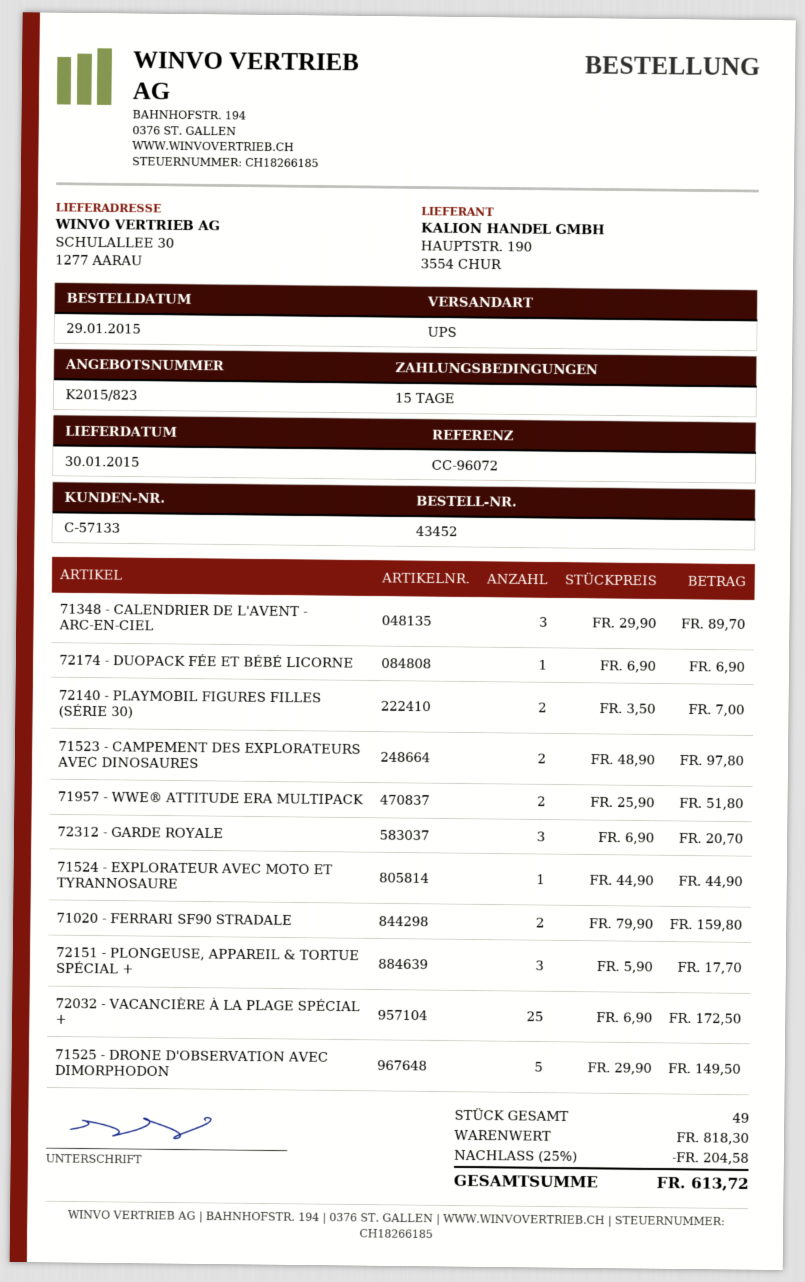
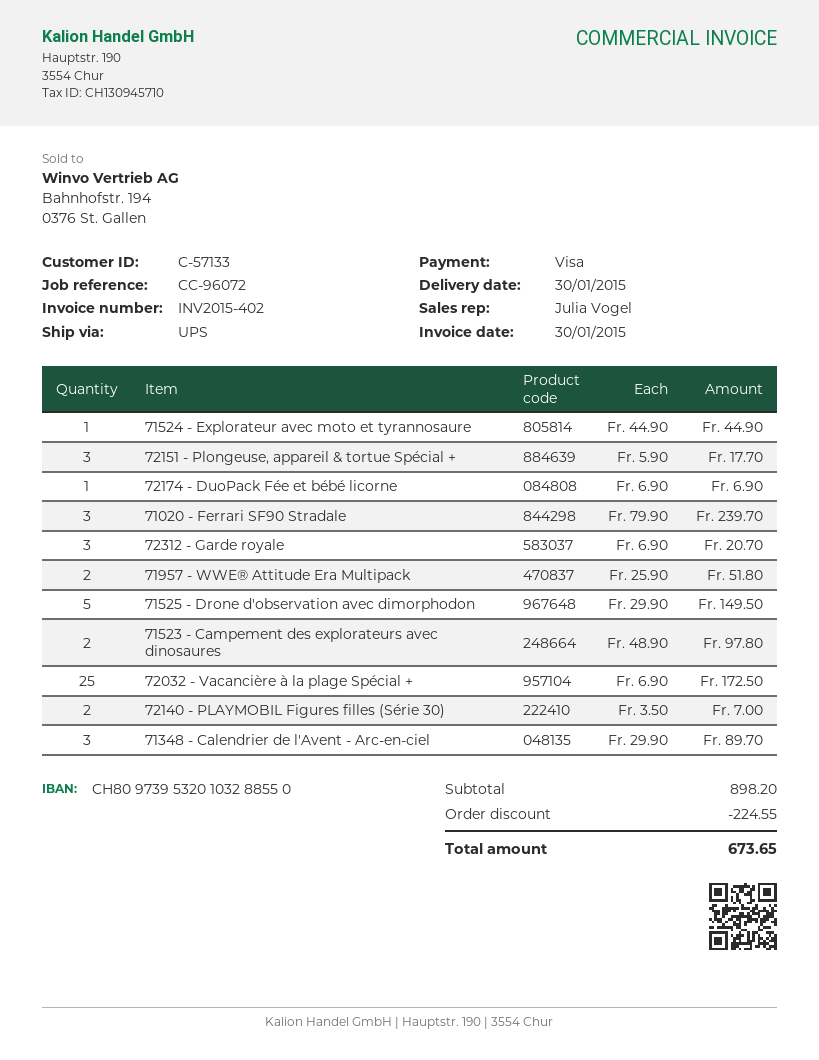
71020 - FERRARI SF90 STRADALE: 2 x 79.90 = 159.80 -> 3 x 79.90 = 239.70
subtotal: 818.30 -> 898.20
discount: 204.58 -> 224.55
total: 613.72 -> 673.65

